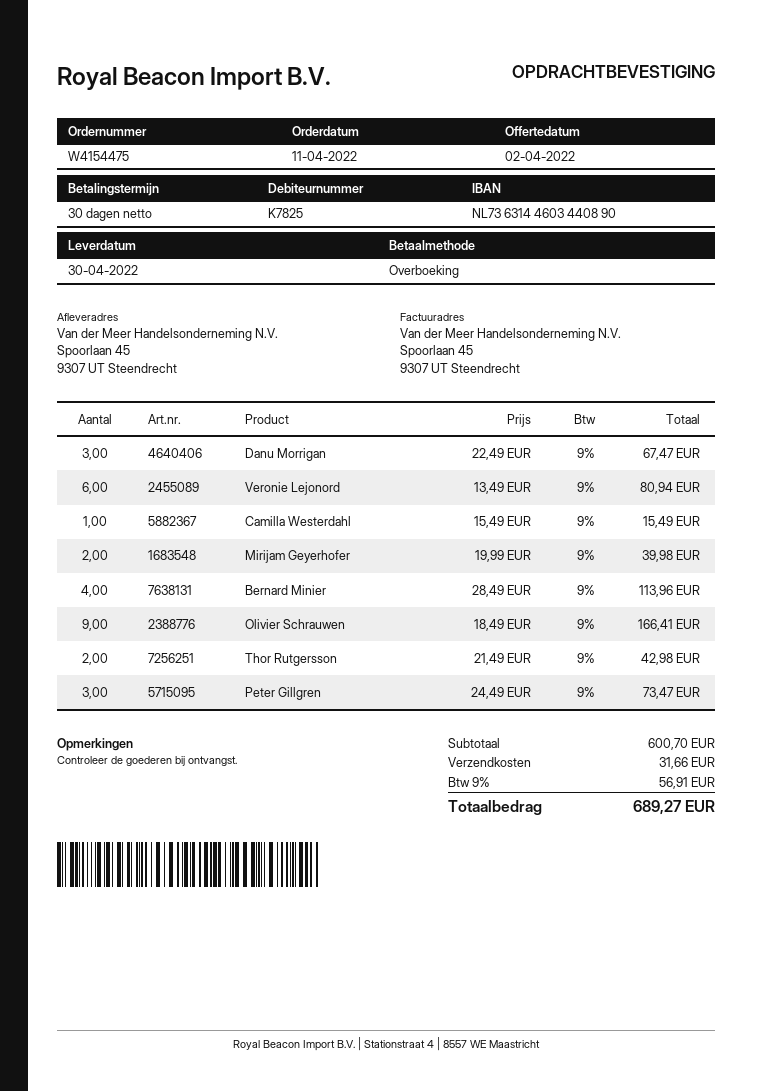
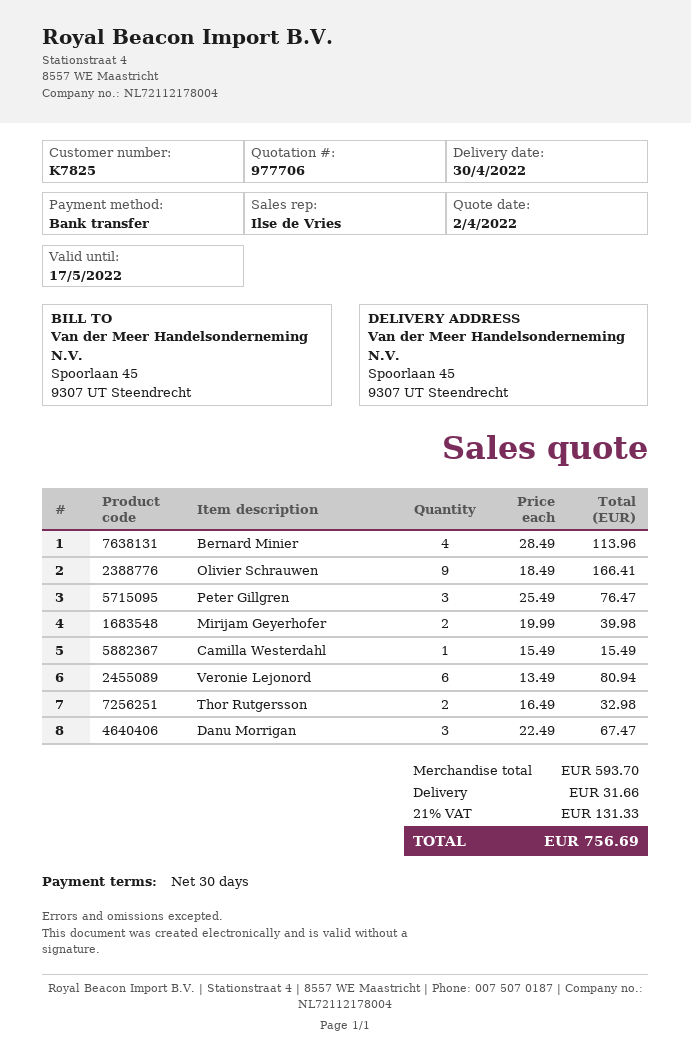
Thor Rutgersson: 2 x 21.49 = 42.98 -> 2 x 16.49 = 32.98
Peter Gillgren: 3 x 24.49 = 73.47 -> 3 x 25.49 = 76.47
subtotal: 600.70 -> 593.70
tax: 9% = 56.91 -> 21% = 131.33
total: 689.27 -> 756.69

